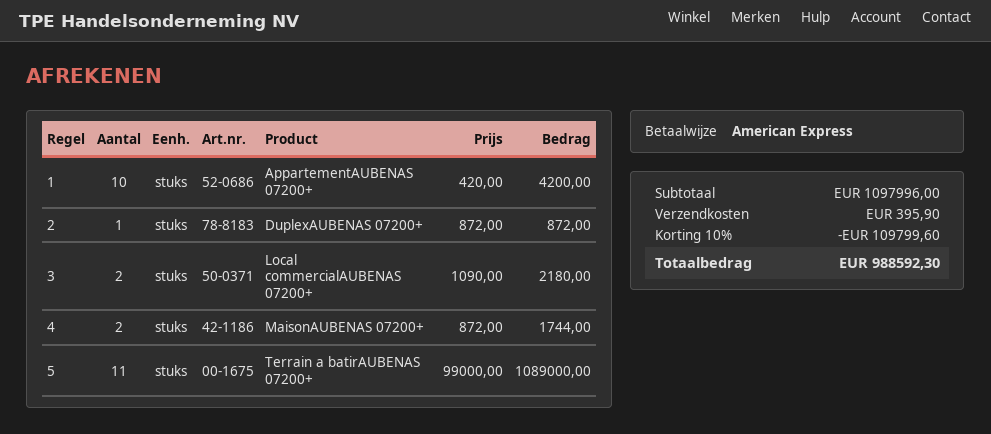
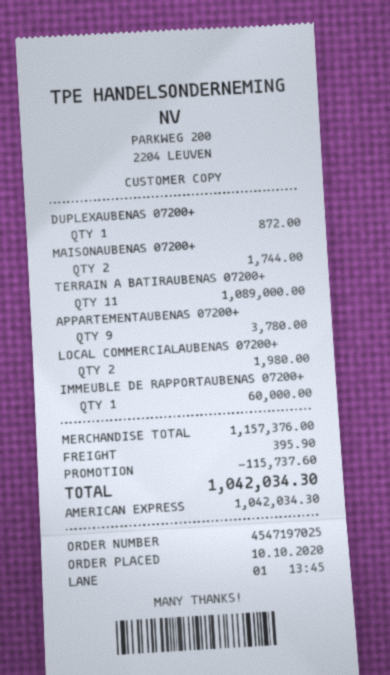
AppartementAUBENAS 07200+: 10 for 4200.00 -> 9 for 3780.00
Local commercialAUBENAS 07200+: 2 for 2180.00 -> 2 for 1980.00
IMMEUBLE DE RAPPORTAUBENAS 07200+: none -> 1 for 60000.00
subtotal: 1097996.00 -> 1157376.00
discount: 109799.60 -> 115737.60
total: 988592.30 -> 1042034.30

